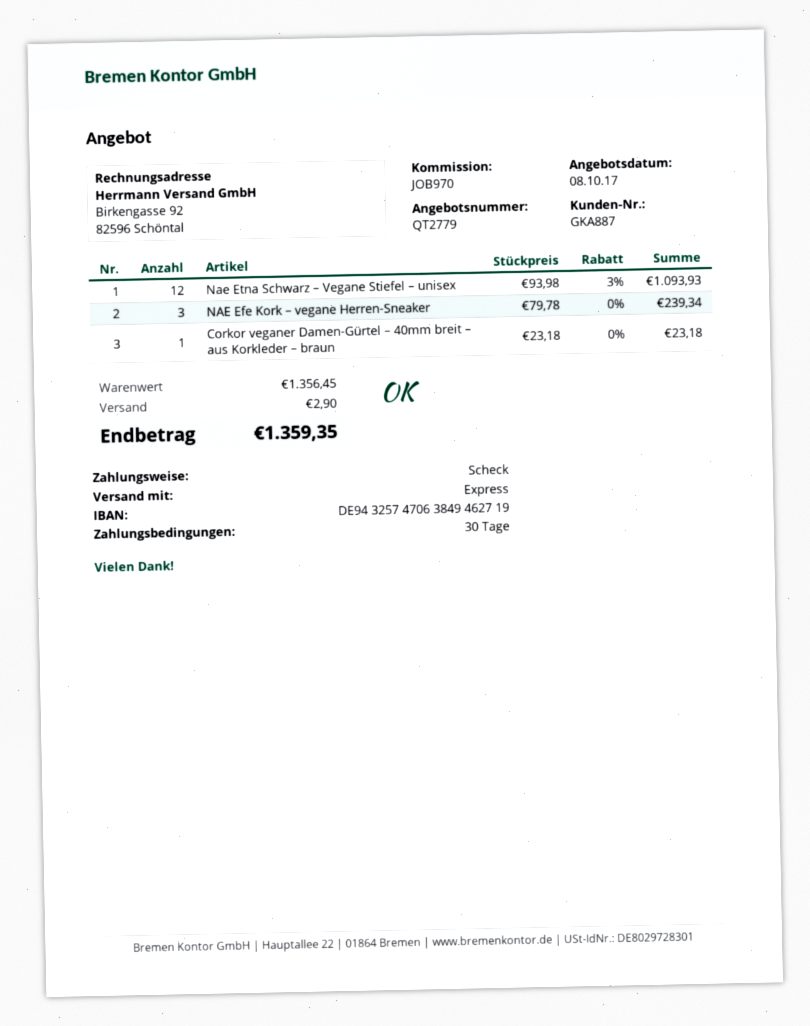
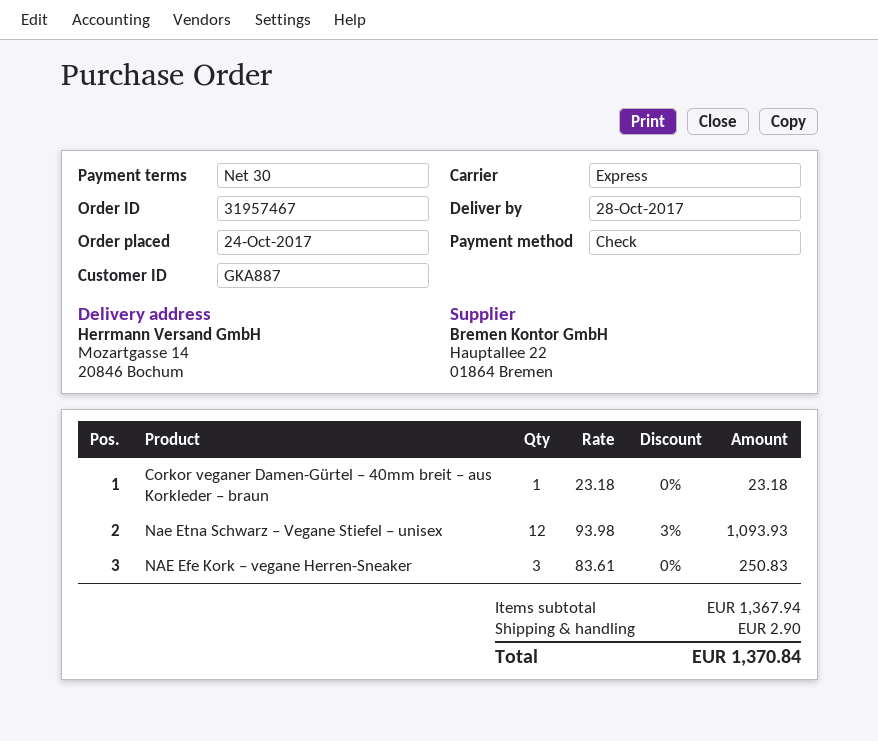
NAE Efe Kork – vegane Herren-Sneaker: 3 x 79.78 = 239.34 -> 3 x 83.61 = 250.83
subtotal: 1356.45 -> 1367.94
total: 1359.35 -> 1370.84

